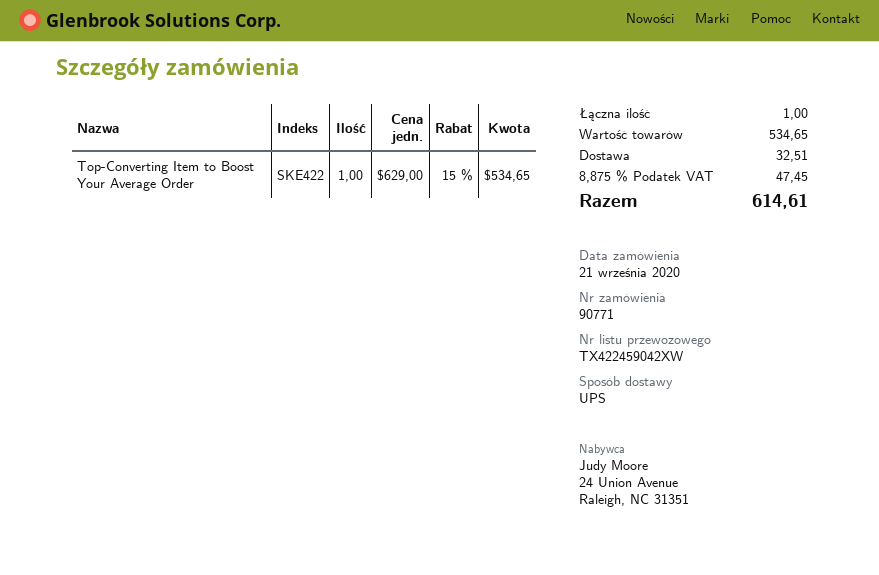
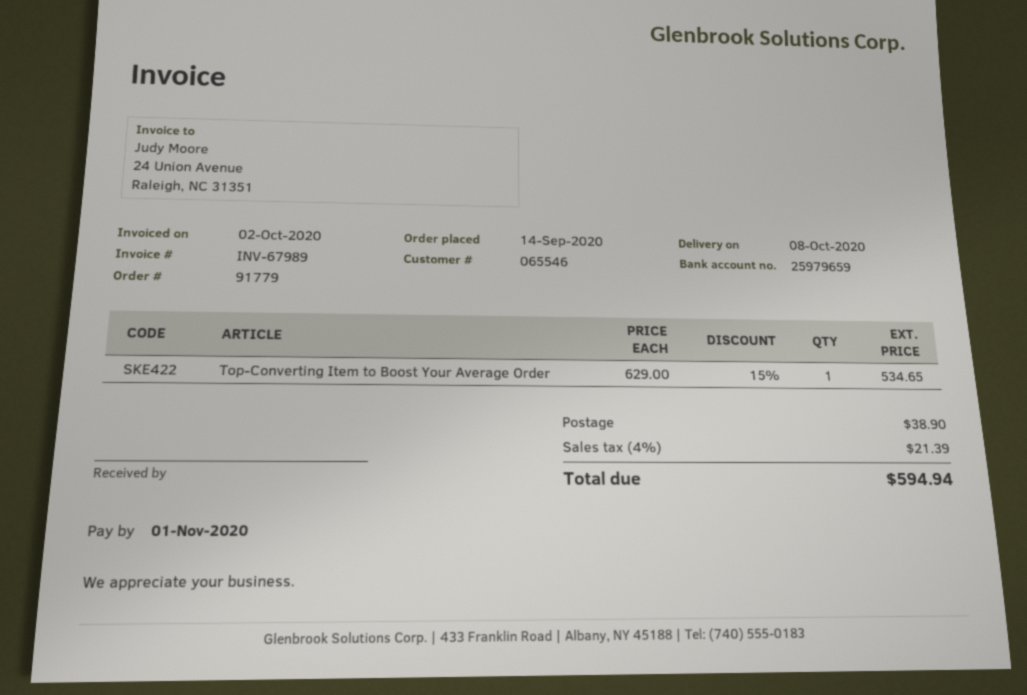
order number: 90771 -> 91779
order date: 2020-09-21 -> 2020-09-14
shipping: 32.51 -> 38.90
tax: 8.875% = 47.45 -> 4% = 21.39
total: 614.61 -> 594.94

